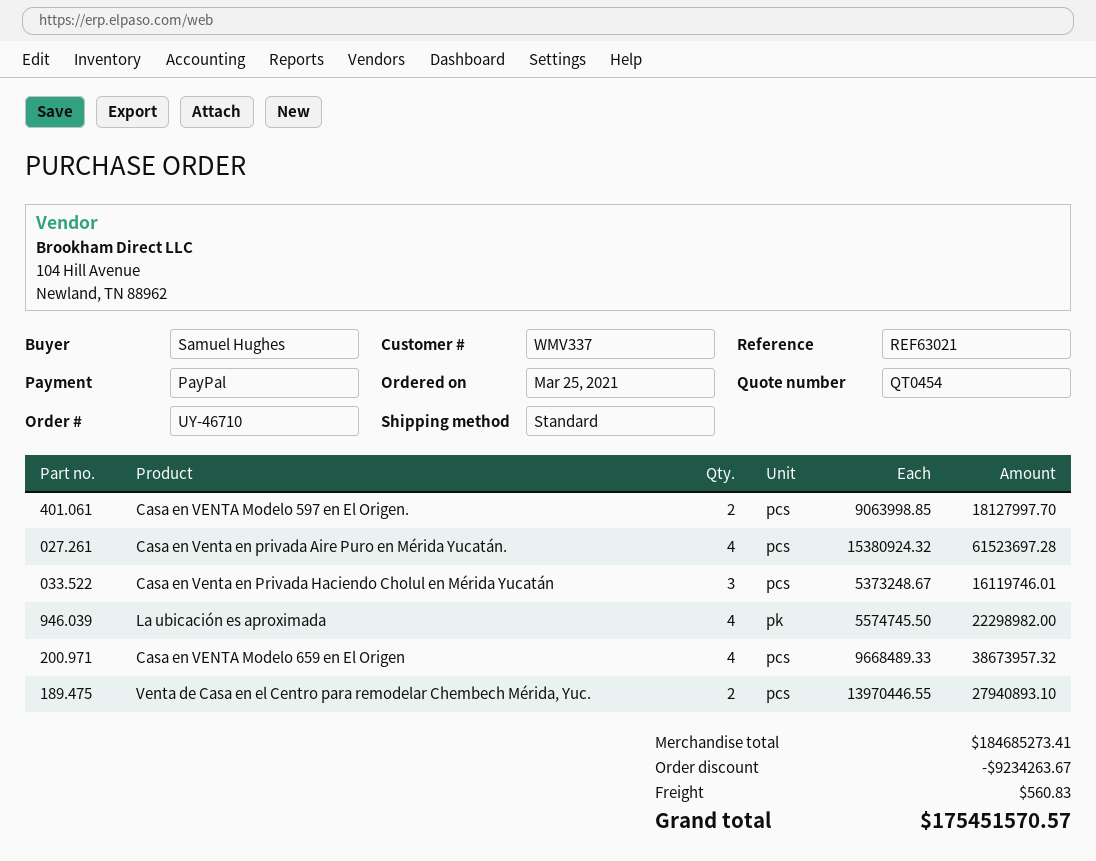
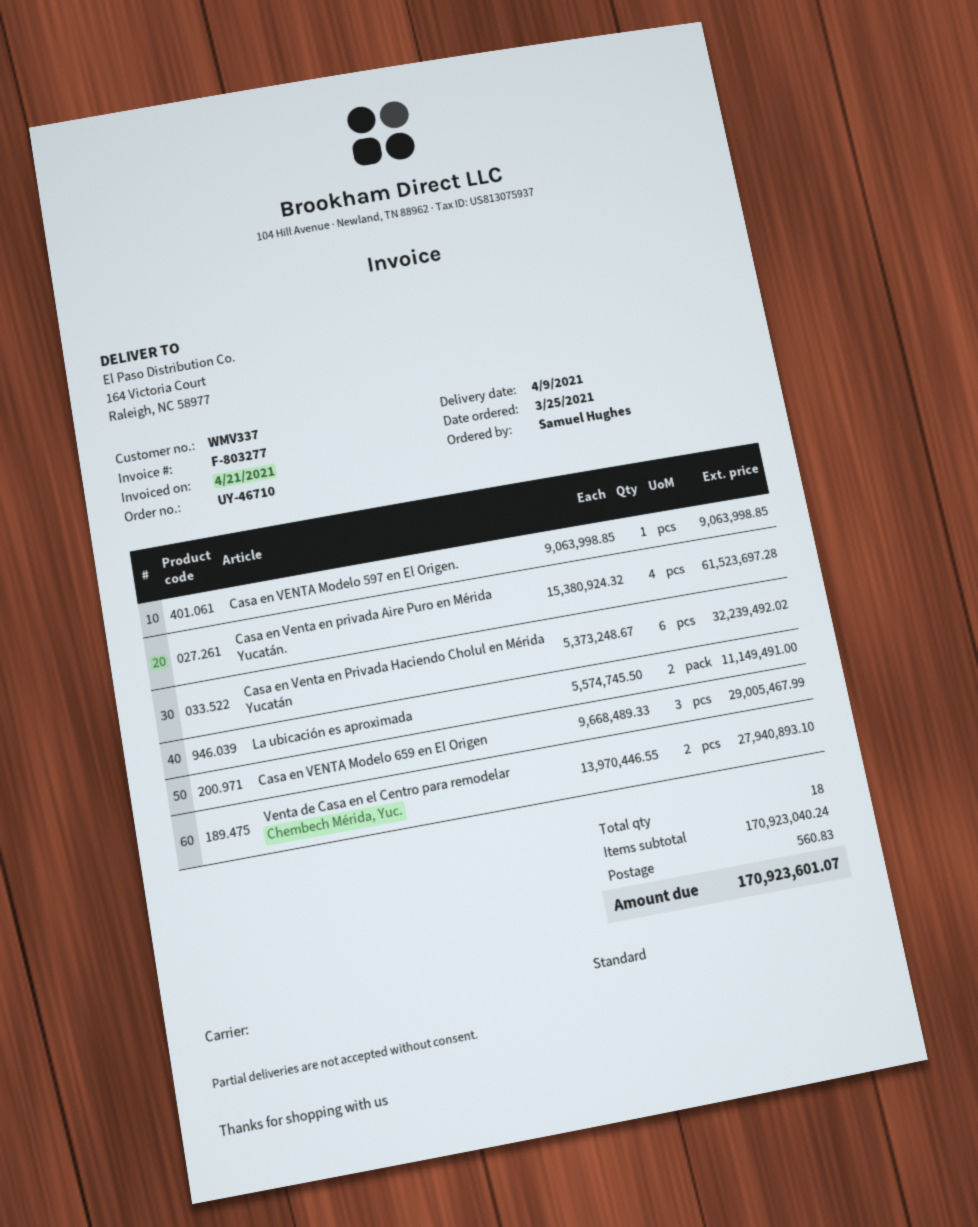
Casa en VENTA Modelo 597 en El Origen.: 2 x 9063998.85 = 18127997.70 -> 1 x 9063998.85 = 9063998.85
Casa en Venta en Privada Haciendo Cholul en Mérida Yucatán: 3 x 5373248.67 = 16119746.01 -> 6 x 5373248.67 = 32239492.02
La ubicación es aproximada: 4 x 5574745.50 = 22298982.00 -> 2 x 5574745.50 = 11149491.00
Casa en VENTA Modelo 659 en El Origen: 4 x 9668489.33 = 38673957.32 -> 3 x 9668489.33 = 29005467.99
subtotal: 184685273.41 -> 170923040.24
discount: 9234263.67 -> none
total: 175451570.57 -> 170923601.07

